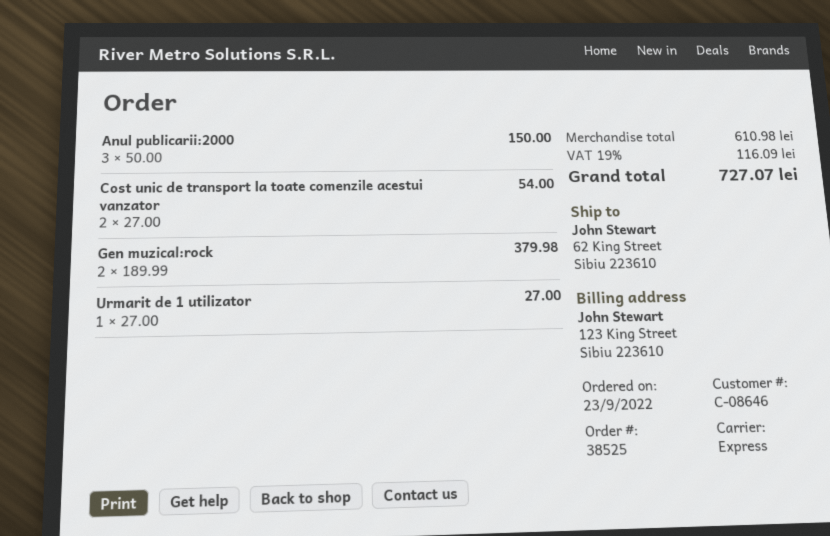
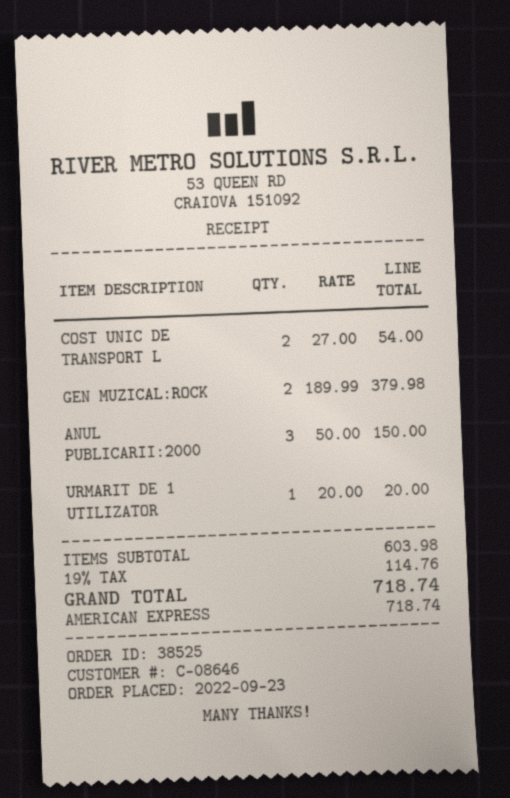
Urmarit de 1 utilizator: 1 x 27.00 = 27.00 -> 1 x 20.00 = 20.00
subtotal: 610.98 -> 603.98
tax: 19% = 116.09 -> 19% = 114.76
total: 727.07 -> 718.74

